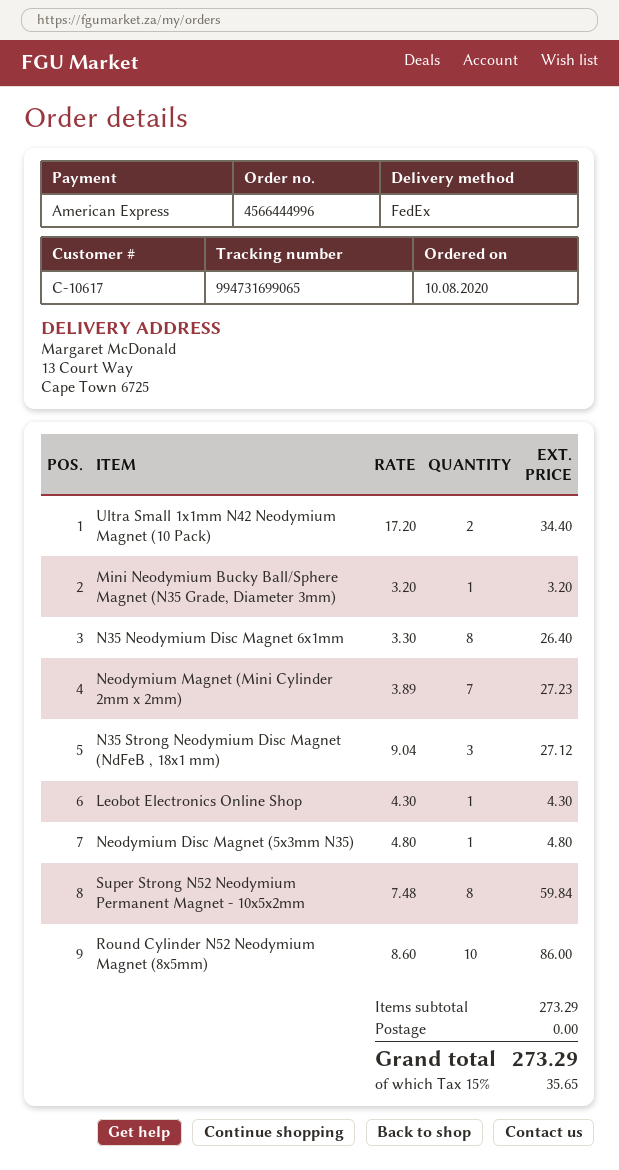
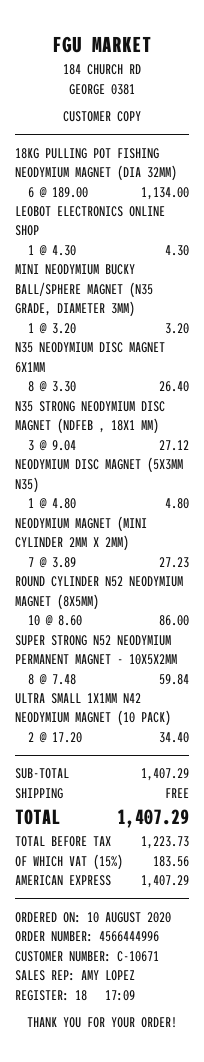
customer number: C-10617 -> C-10671
18KG PULLING POT FISHING NEODYMIUM MAGNET (DIA 32MM): none -> 6 x 189.00 = 1134.00
subtotal: 273.29 -> 1407.29
tax: 15% = 35.65 -> 15% = 183.56
total: 273.29 -> 1407.29

